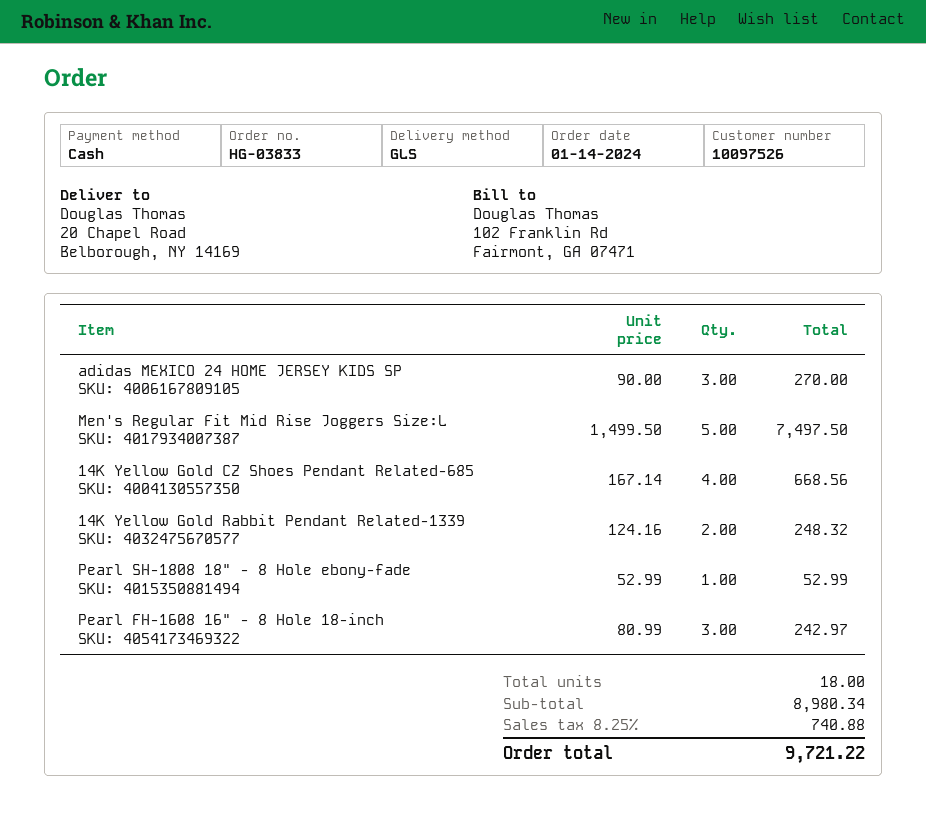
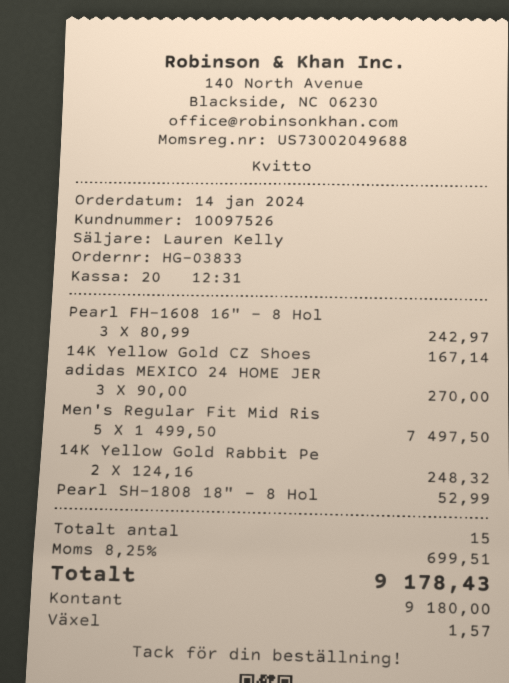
14K Yellow Gold CZ Shoes Pendant Related-685: 4 x 167.14 = 668.56 -> 1 x 167.14 = 167.14
total quantity: 18 -> 15
tax: 8.25% = 740.88 -> 8.25% = 699.51
total: 9721.22 -> 9178.43

